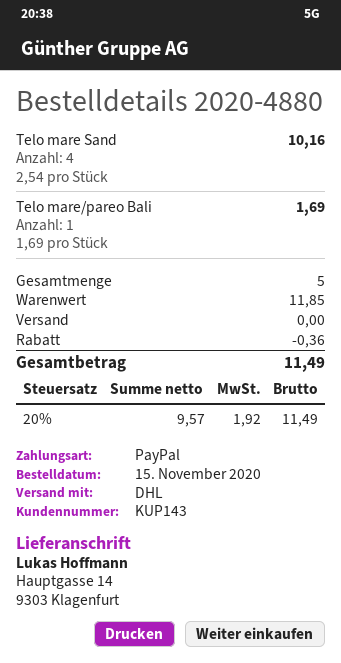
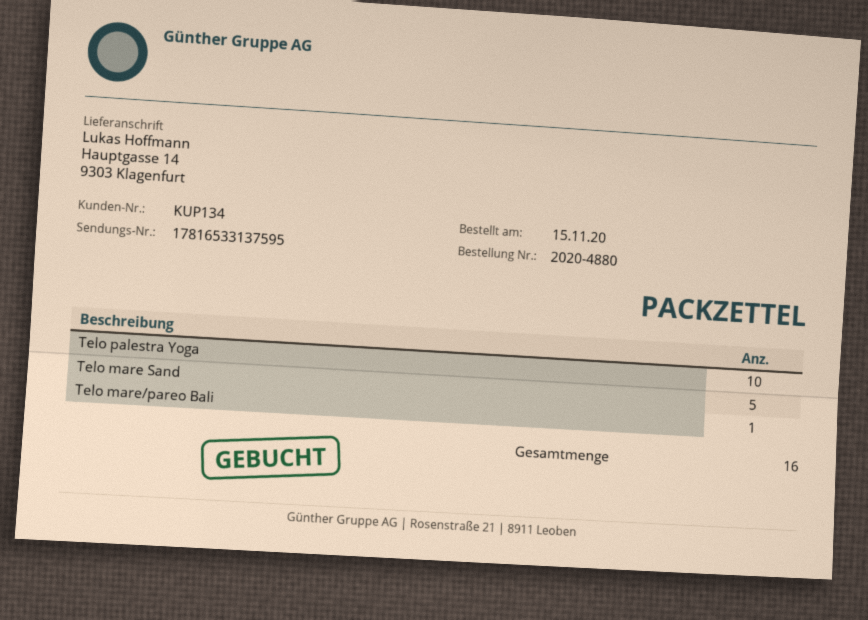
customer number: KUP143 -> KUP134
Telo mare Sand: 4 -> 5
Telo palestra Yoga: none -> 10
total quantity: 5 -> 16

